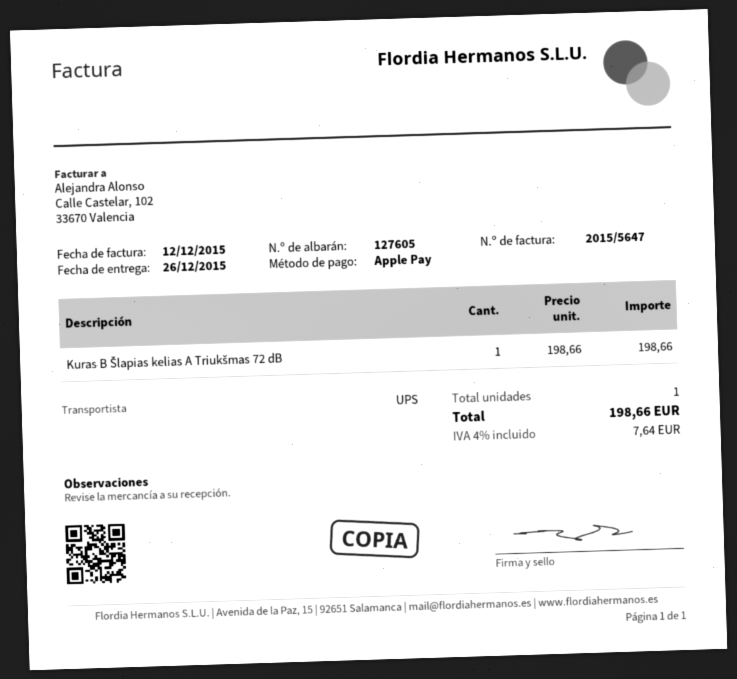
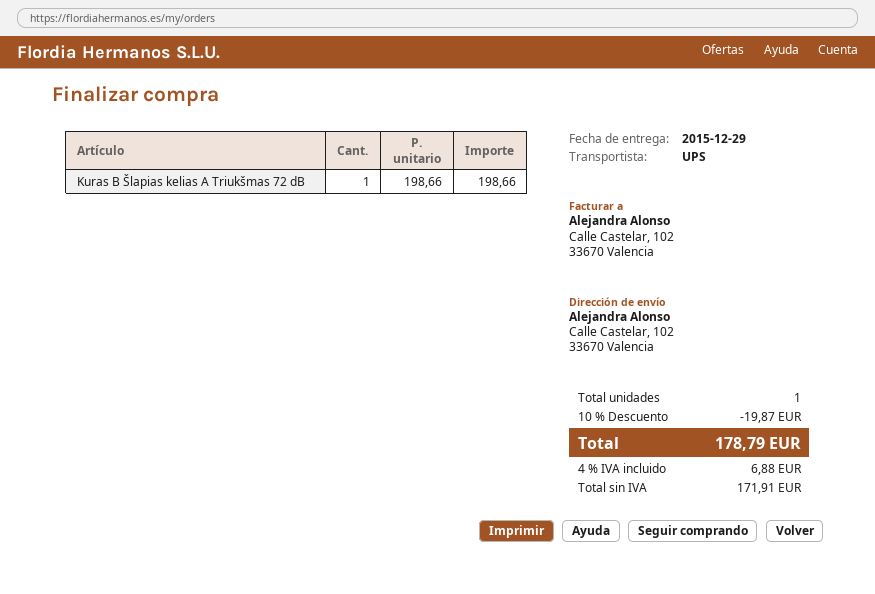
delivery date: 2015-12-26 -> 2015-12-29
discount: none -> 10% = 19.87
tax: 4% = 7.64 -> 4% = 6.88
total: 198.66 -> 178.79

